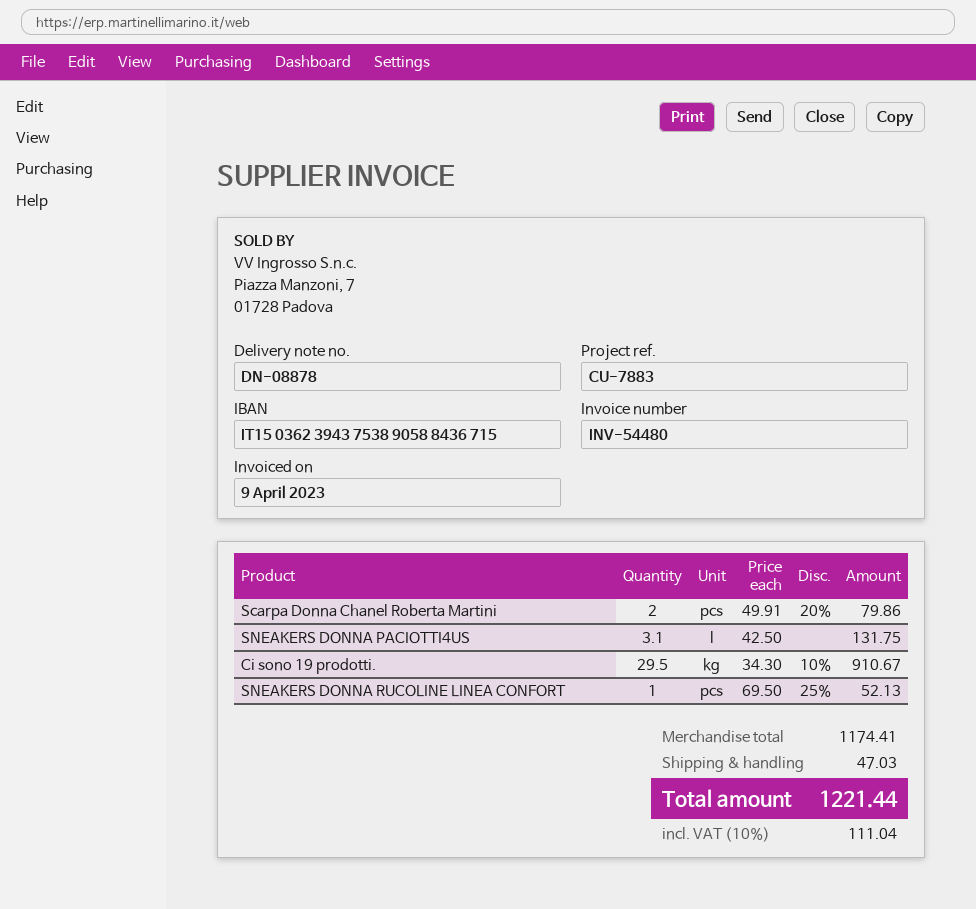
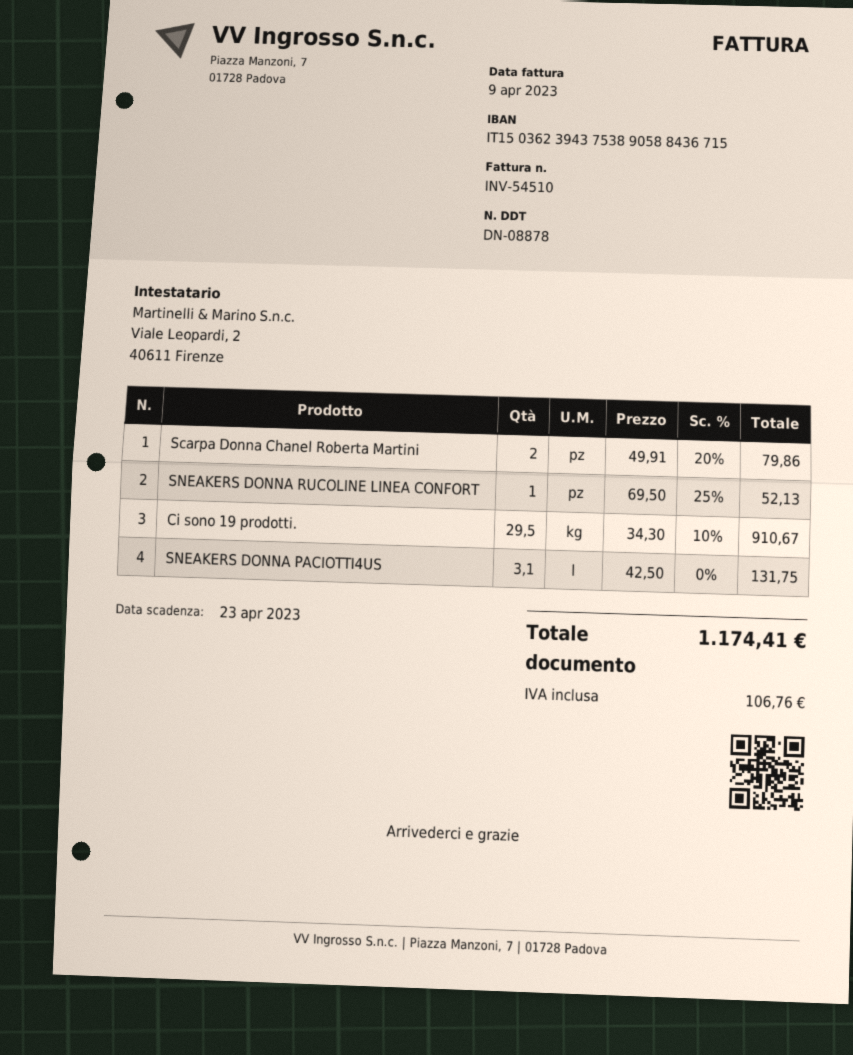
invoice number: INV-54480 -> INV-54510
shipping: 47.03 -> none
tax: 111.04 -> 106.76
total: 1221.44 -> 1174.41

